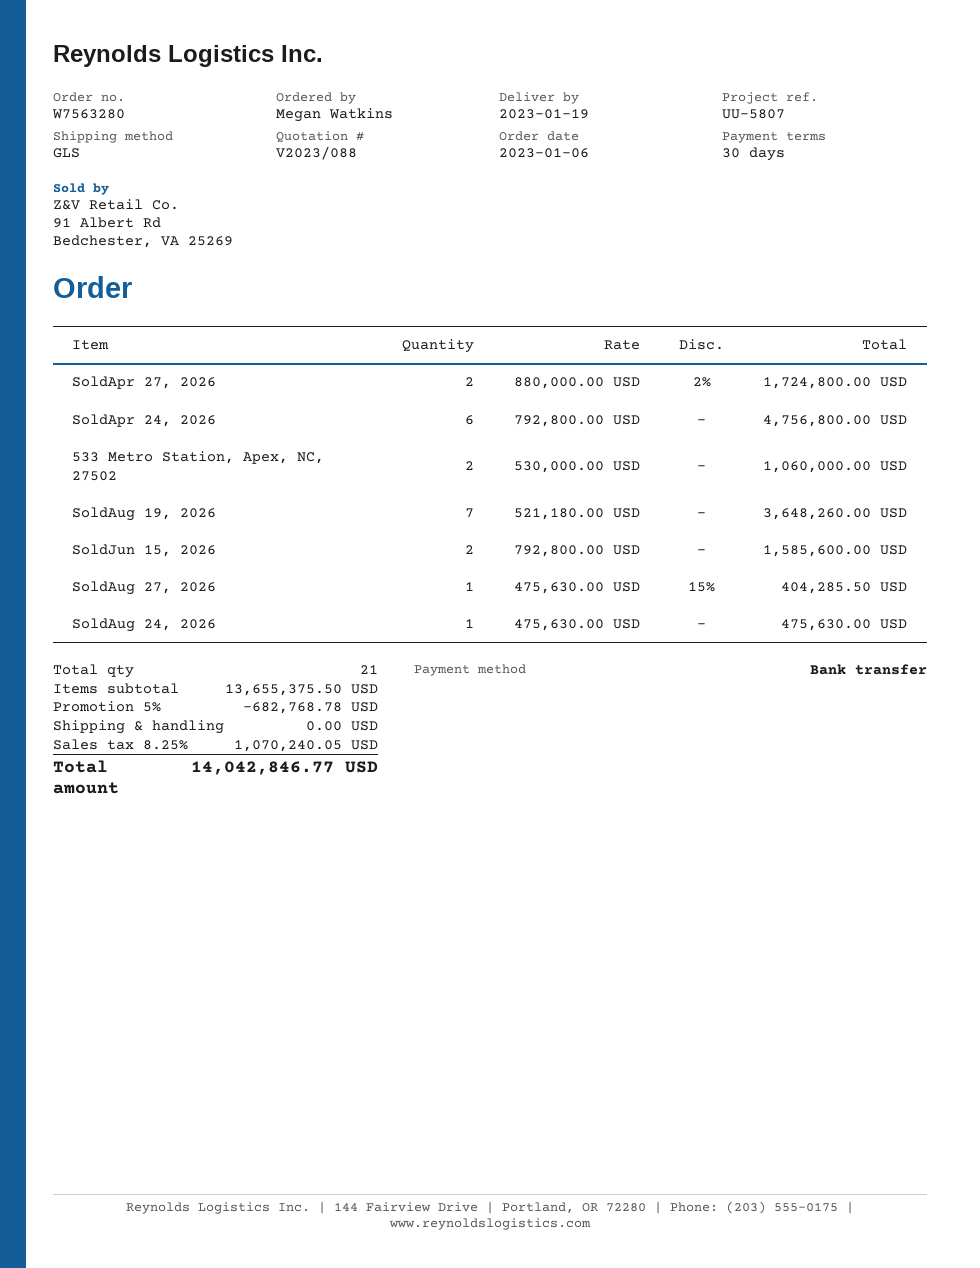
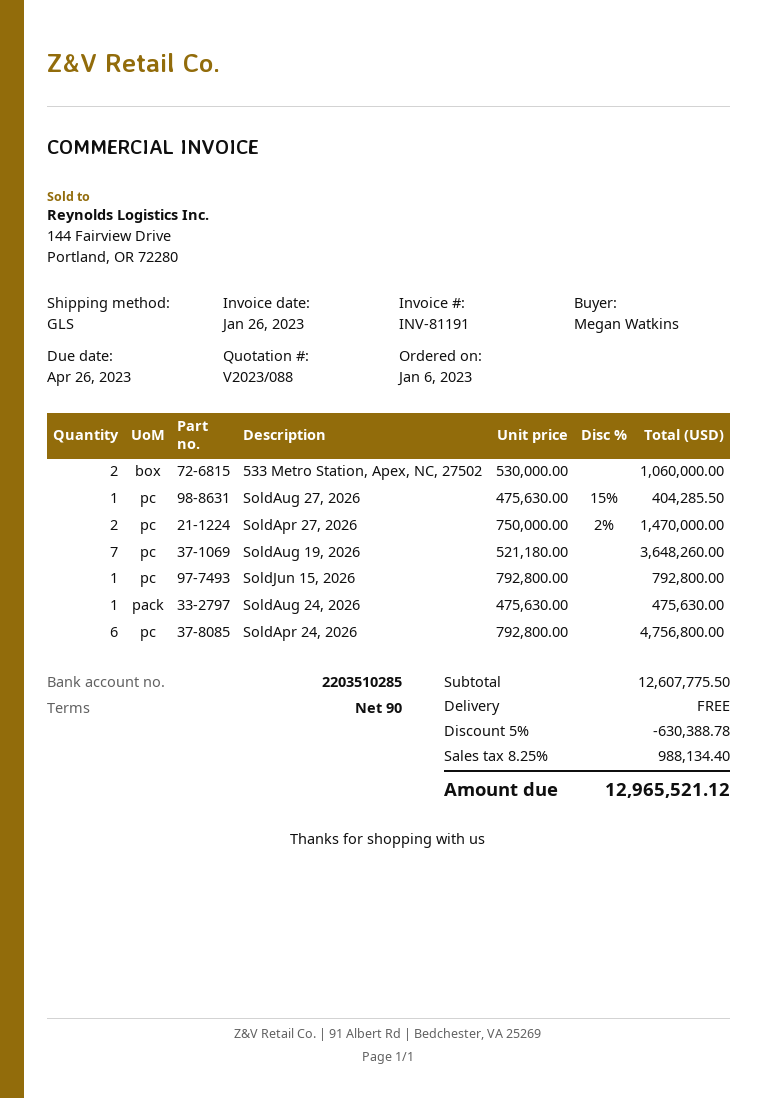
payment terms: 30 days -> 90 days
SoldApr 27, 2026: 2 x 880000.00 - 2% = 1724800.00 -> 2 x 750000.00 - 2% = 1470000.00
SoldJun 15, 2026: 2 x 792800.00 = 1585600.00 -> 1 x 792800.00 = 792800.00
subtotal: 13655375.50 -> 12607775.50
discount: 5% = 682768.78 -> 5% = 630388.78
tax: 8.25% = 1070240.05 -> 8.25% = 988134.40
total: 14042846.77 -> 12965521.12

